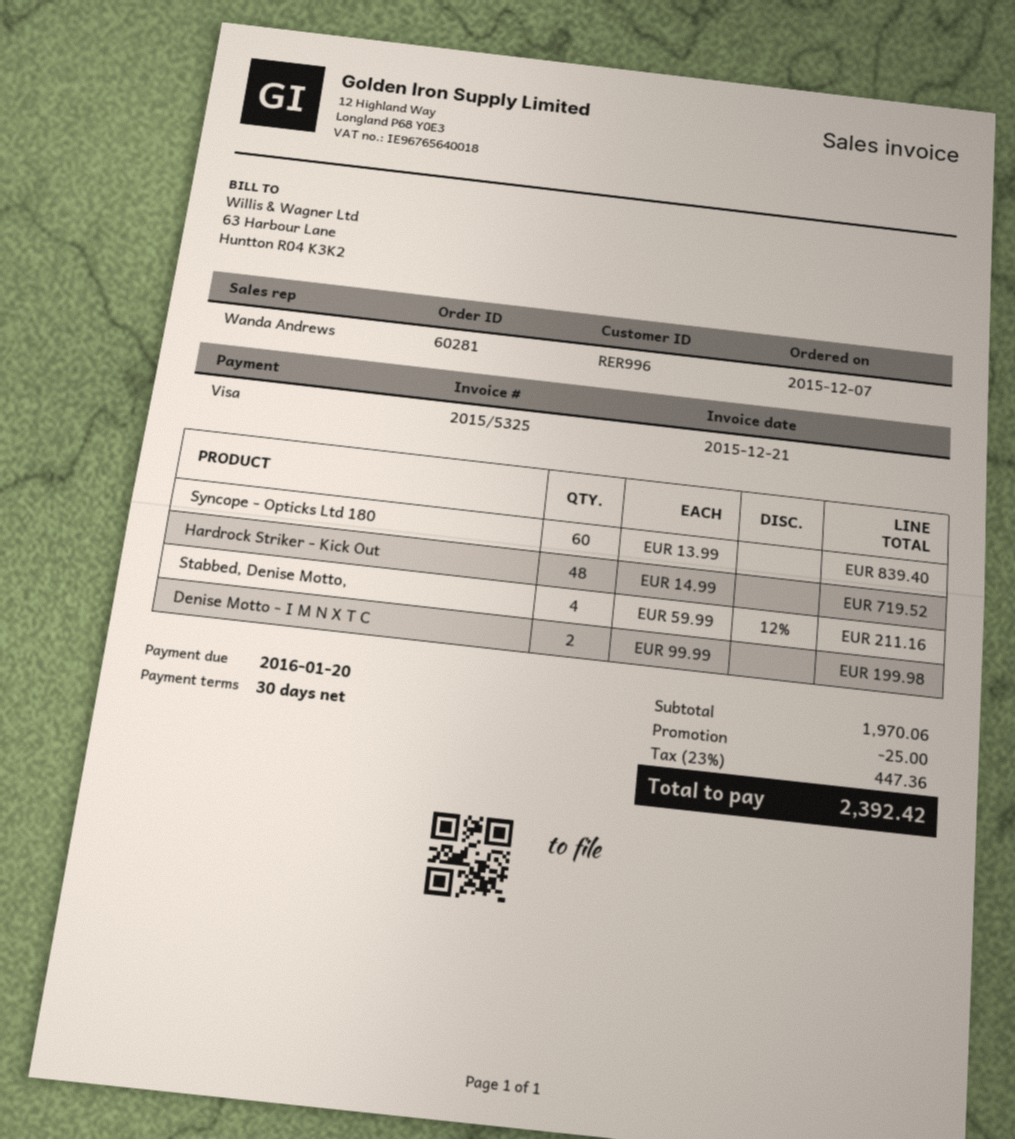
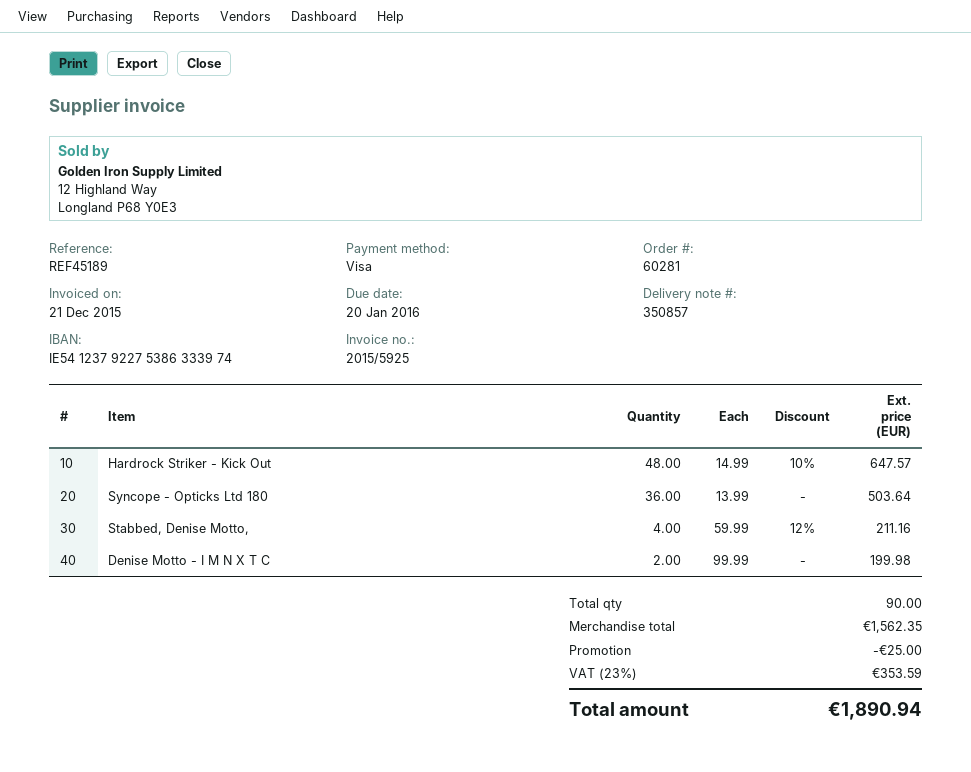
invoice number: 2015/5325 -> 2015/5925
Syncope - Opticks Ltd 180: 60 x 13.99 = 839.40 -> 36 x 13.99 = 503.64
Hardrock Striker - Kick Out: 48 x 14.99 = 719.52 -> 48 x 14.99 - 10% = 647.57
subtotal: 1970.06 -> 1562.35
tax: 23% = 447.36 -> 23% = 353.59
total: 2392.42 -> 1890.94

